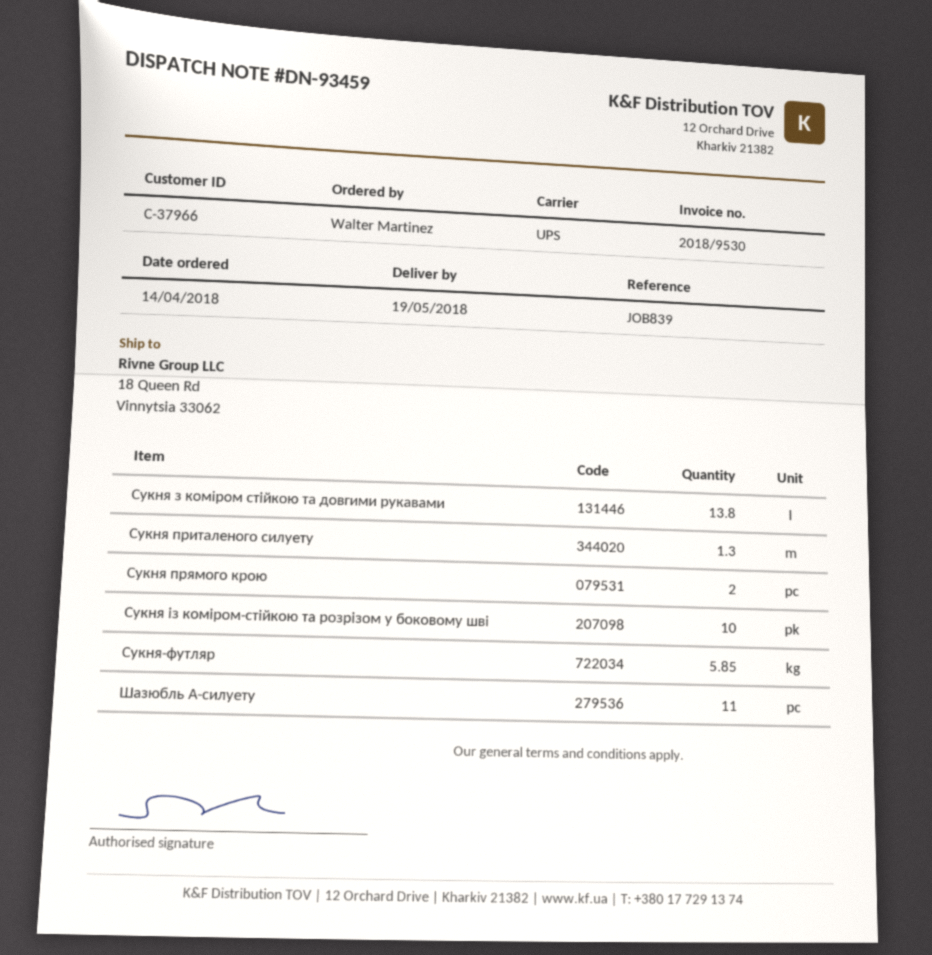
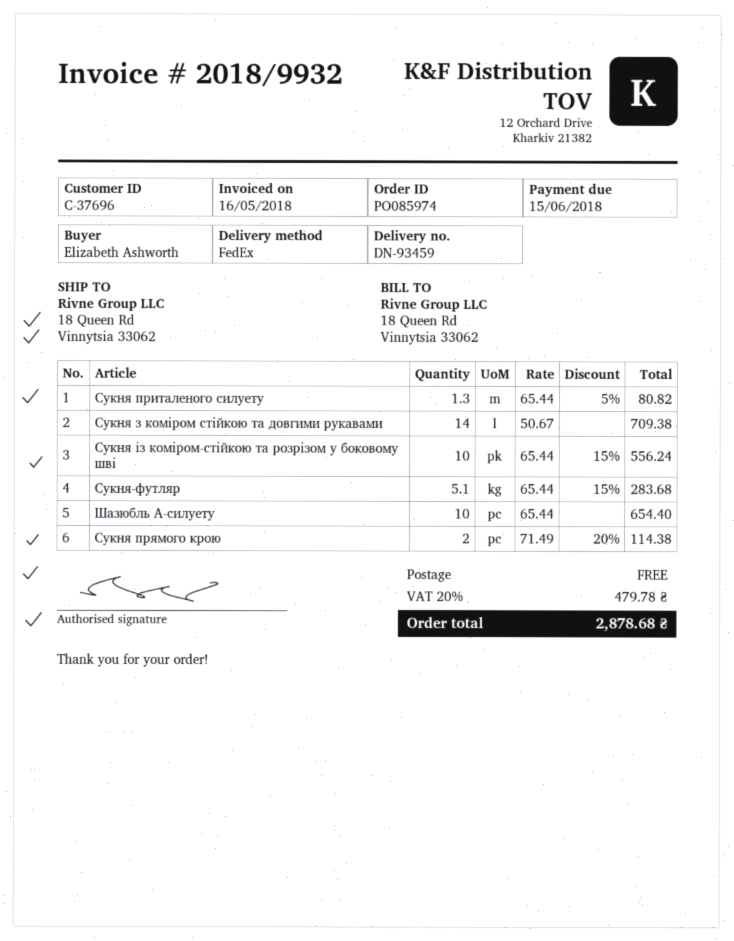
invoice number: 2018/9530 -> 2018/9932
customer number: C-37966 -> C-37696
ordered by: Walter Martinez -> Elizabeth Ashworth
shipping method: UPS -> FedEx
Сукня з коміром стійкою та довгими рукавами: 13.8 -> 14
Сукня-футляр: 5.85 -> 5.1
Шазюбль А-силуету: 11 -> 10

